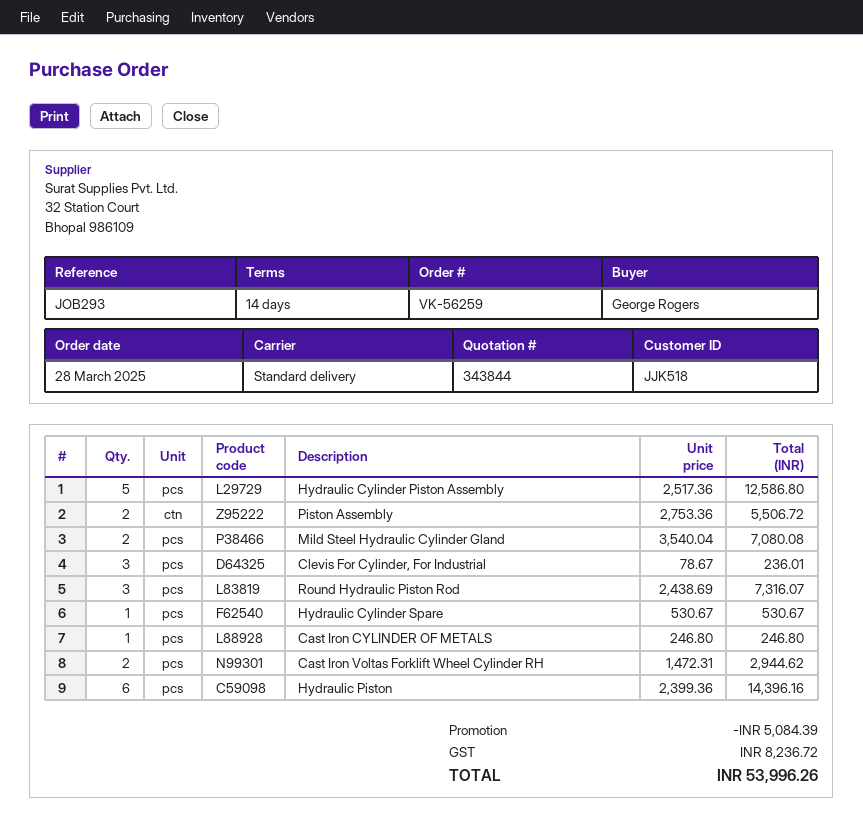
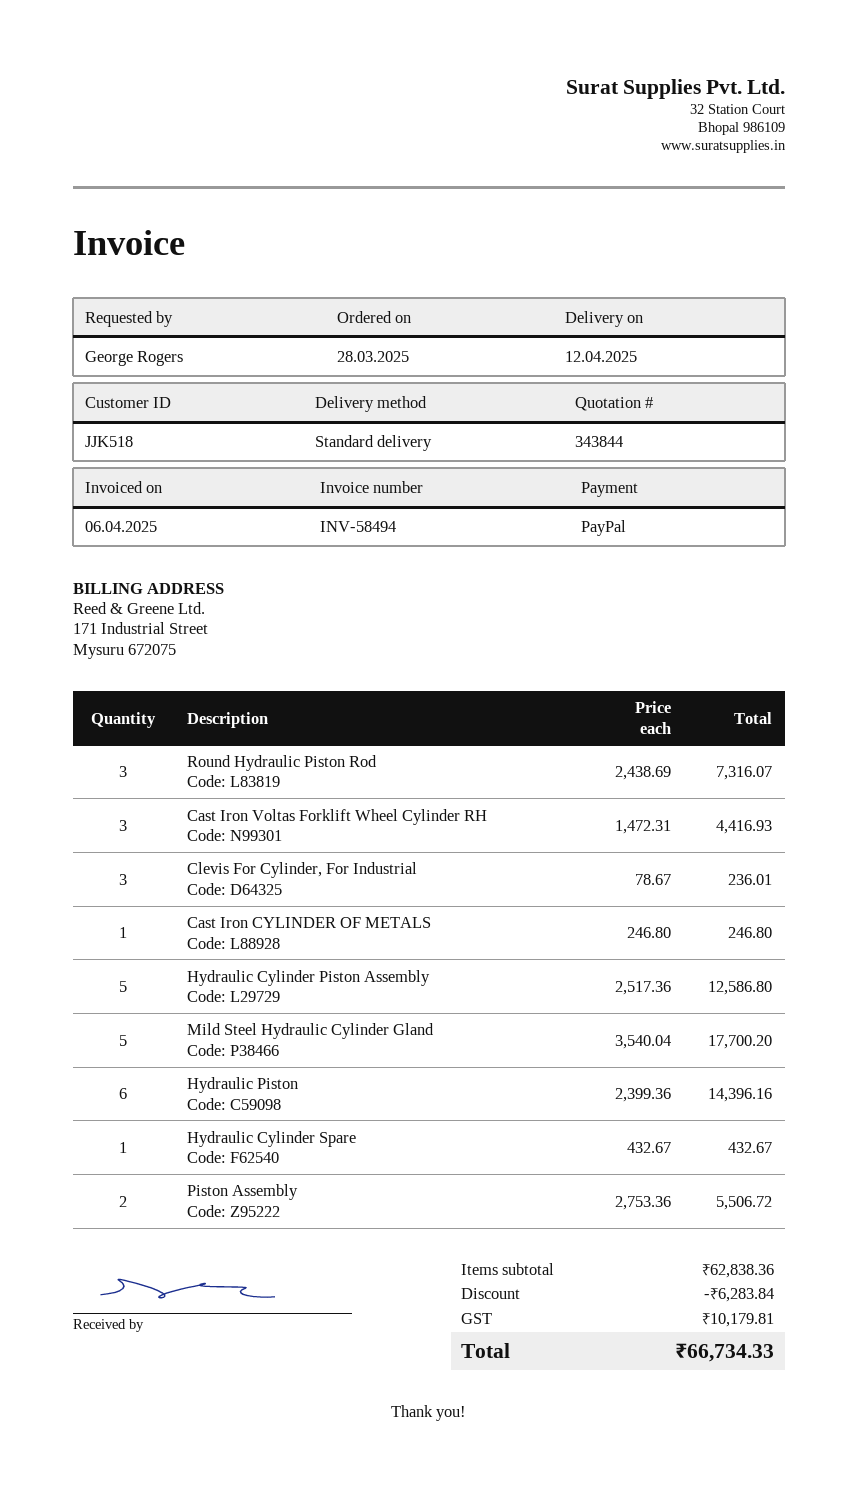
Mild Steel Hydraulic Cylinder Gland: 2 x 3540.04 = 7080.08 -> 5 x 3540.04 = 17700.20
Hydraulic Cylinder Spare: 1 x 530.67 = 530.67 -> 1 x 432.67 = 432.67
Cast Iron Voltas Forklift Wheel Cylinder RH: 2 x 1472.31 = 2944.62 -> 3 x 1472.31 = 4416.93
discount: 5084.39 -> 6283.84
tax: 8236.72 -> 10179.81
total: 53996.26 -> 66734.33

